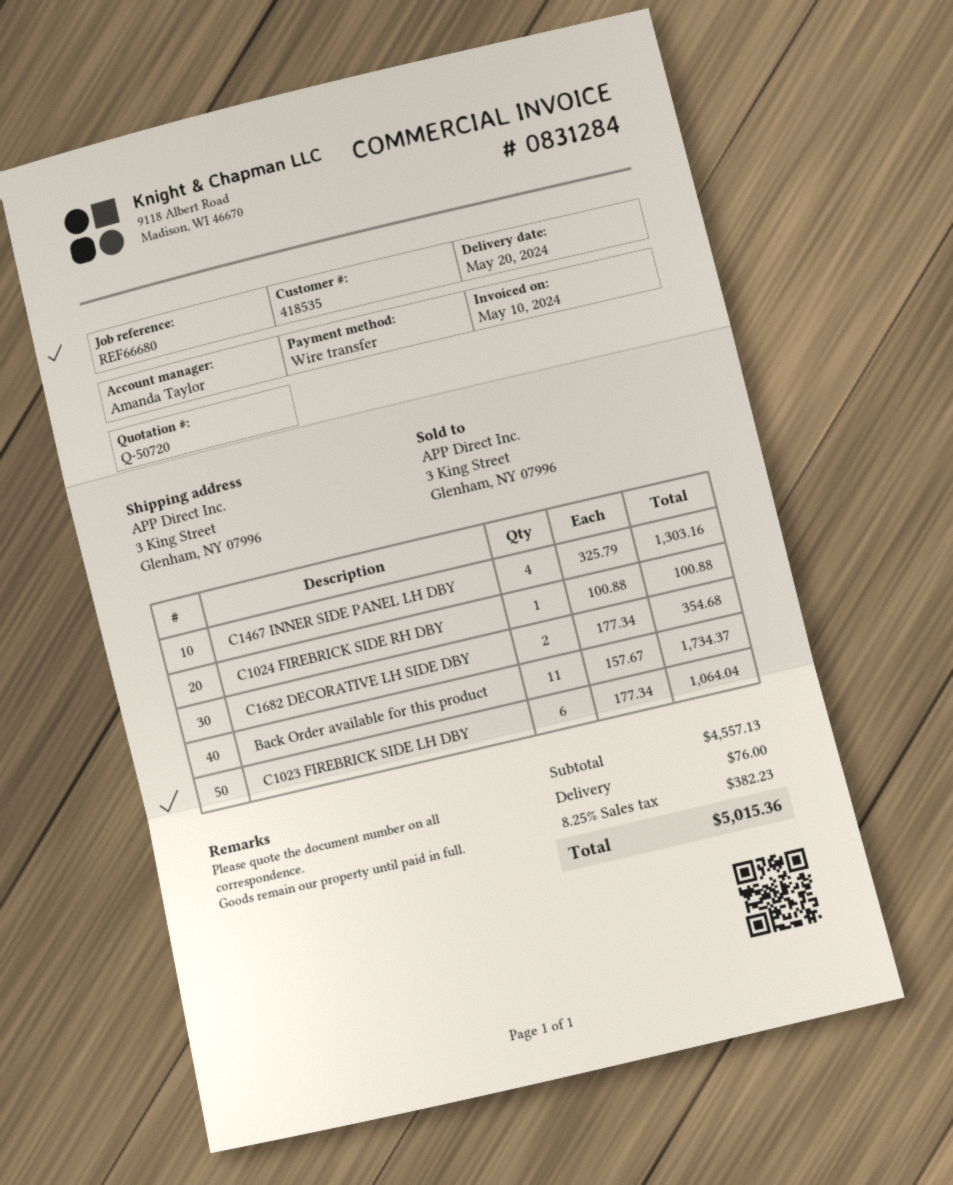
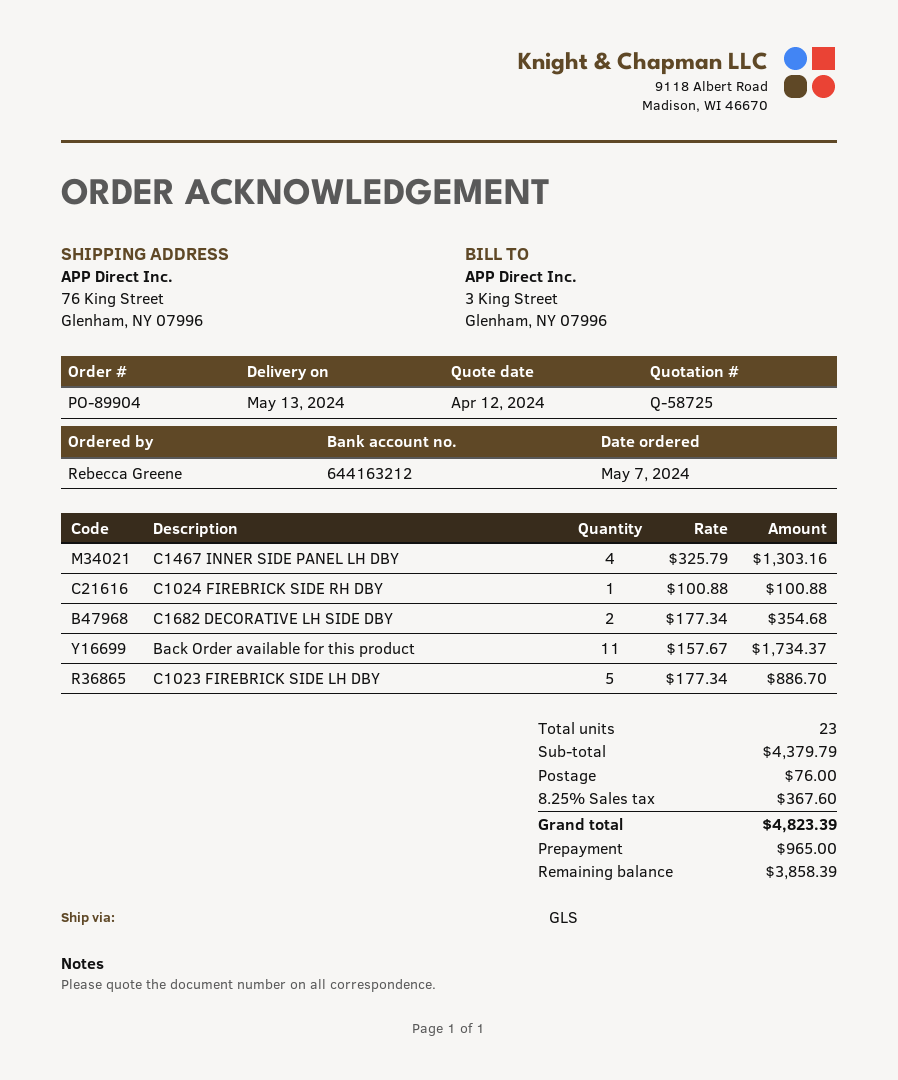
quote number: Q-50720 -> Q-58725
delivery date: 2024-05-20 -> 2024-05-13
ship to: 3 King Street, Glenham, NY 07996 -> 76 King Street, Glenham, NY 07996
C1023 FIREBRICK SIDE LH DBY: 6 x 177.34 = 1064.04 -> 5 x 177.34 = 886.70
subtotal: 4557.13 -> 4379.79
tax: 8.25% = 382.23 -> 8.25% = 367.60
total: 5015.36 -> 4823.39

